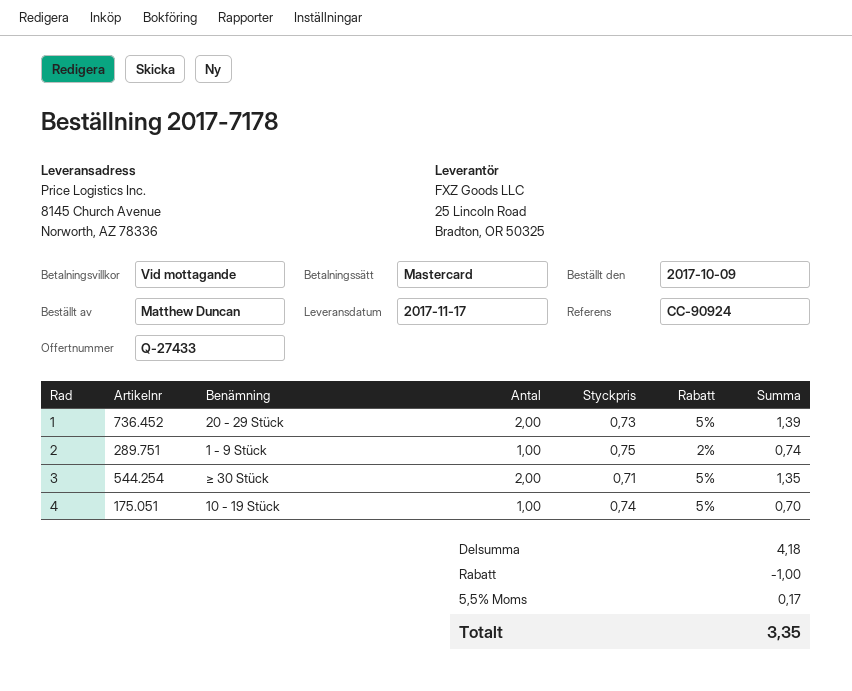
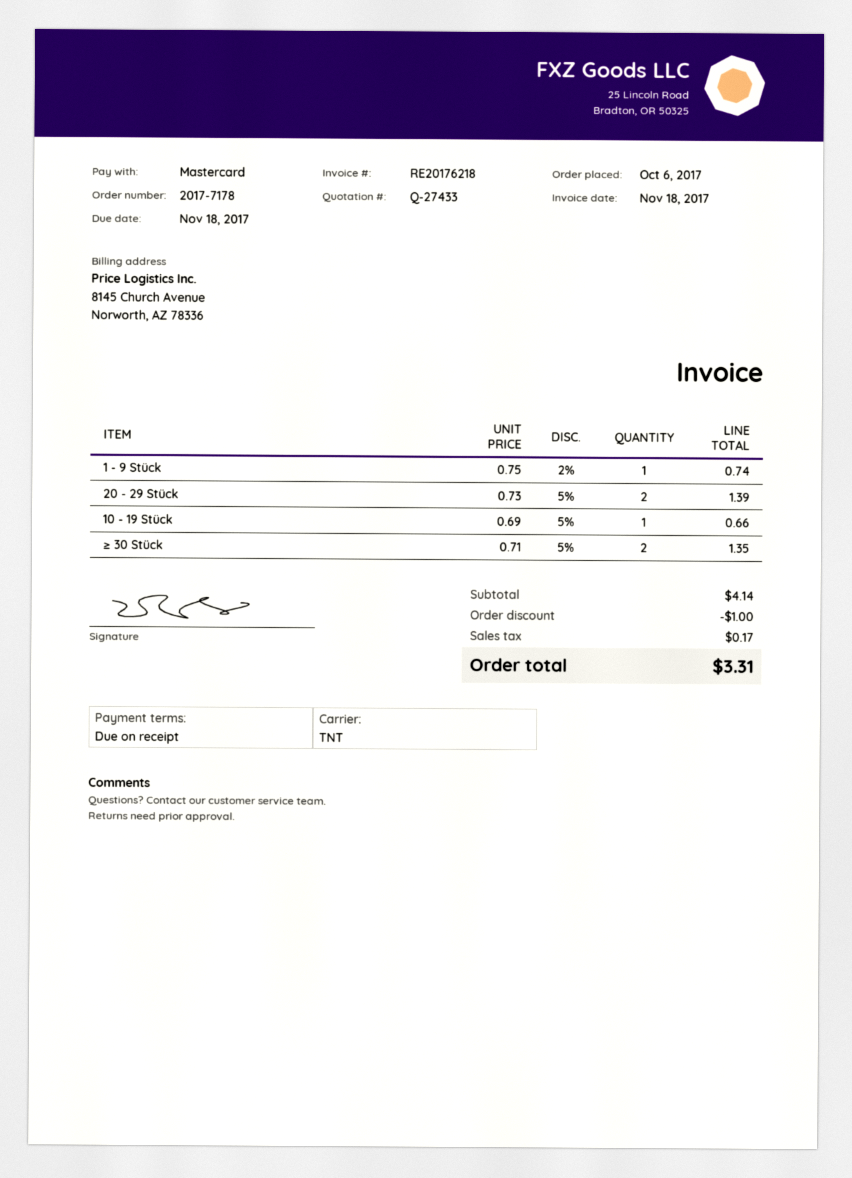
order date: 2017-10-09 -> 2017-10-06
10 - 19 Stück: 1 x 0.74 - 5% = 0.70 -> 1 x 0.69 - 5% = 0.66
subtotal: 4.18 -> 4.14
total: 3.35 -> 3.31

